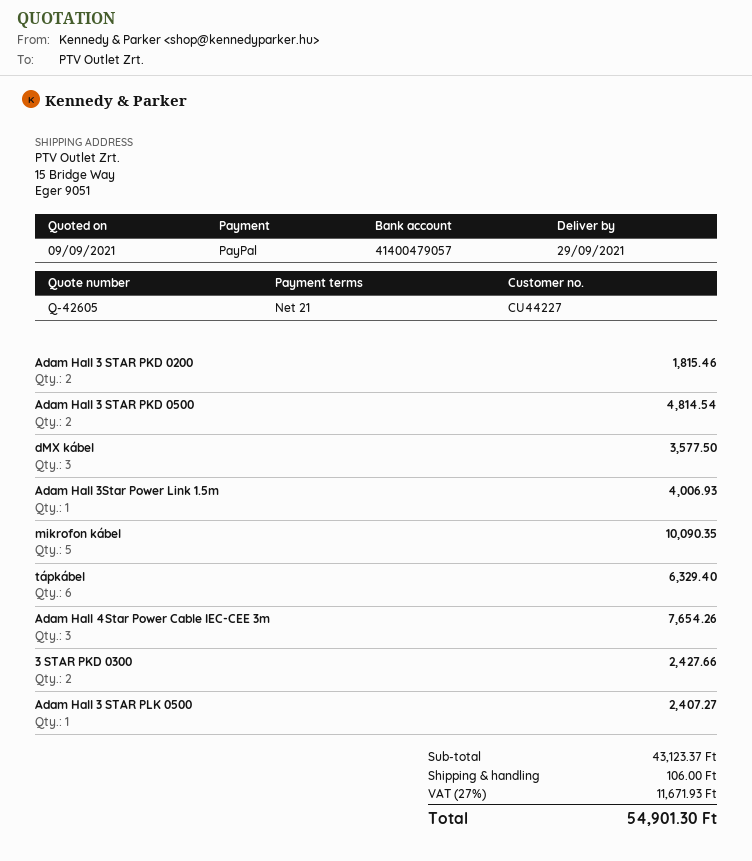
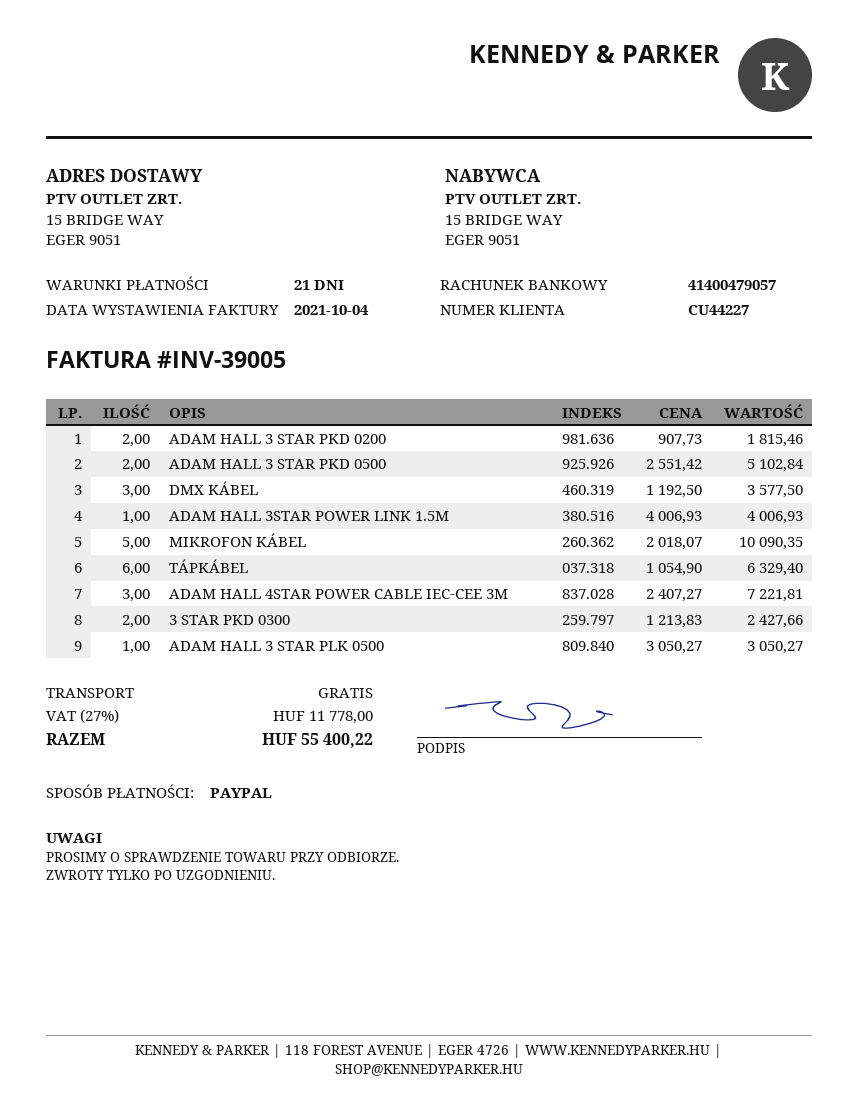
Adam Hall 3 STAR PKD 0500: 2 for 4814.54 -> 2 for 5102.84
Adam Hall 4Star Power Cable IEC-CEE 3m: 3 for 7654.26 -> 3 for 7221.81
Adam Hall 3 STAR PLK 0500: 1 for 2407.27 -> 1 for 3050.27
shipping: 106.00 -> 0.00
tax: 27% = 11671.93 -> 27% = 11778.00
total: 54901.30 -> 55400.22

